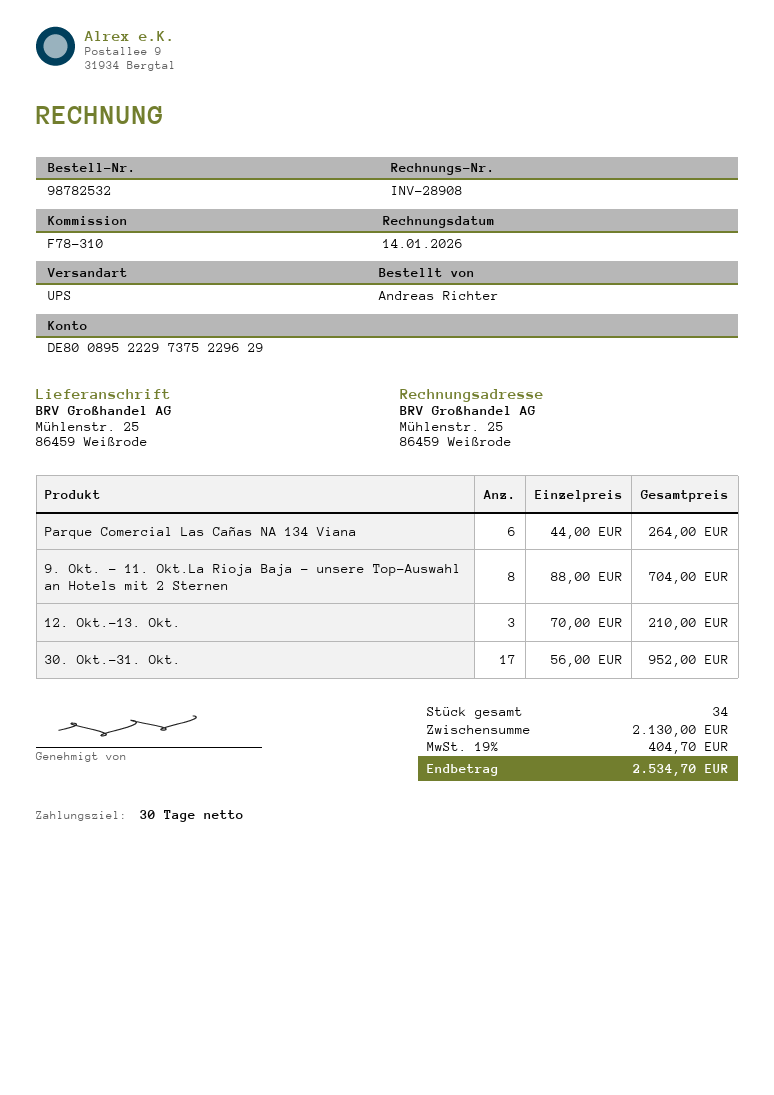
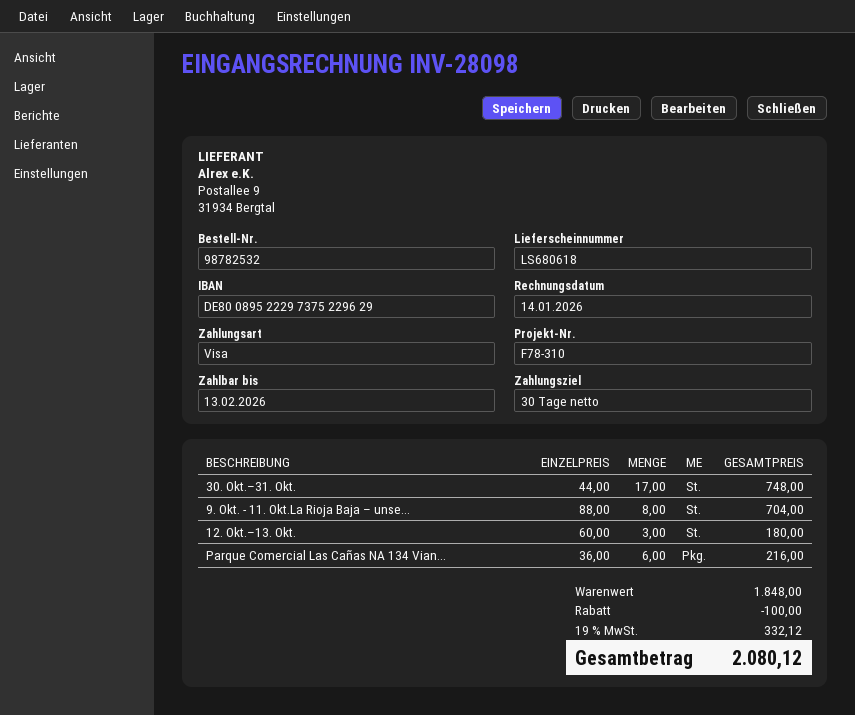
invoice number: INV-28908 -> INV-28098
Parque Comercial Las Cañas NA 134 Viana: 6 x 44.00 = 264.00 -> 6 x 36.00 = 216.00
12. Okt.–13. Okt.: 3 x 70.00 = 210.00 -> 3 x 60.00 = 180.00
30. Okt.–31. Okt.: 17 x 56.00 = 952.00 -> 17 x 44.00 = 748.00
subtotal: 2130.00 -> 1848.00
discount: none -> 100.00
tax: 19% = 404.70 -> 19% = 332.12
total: 2534.70 -> 2080.12

